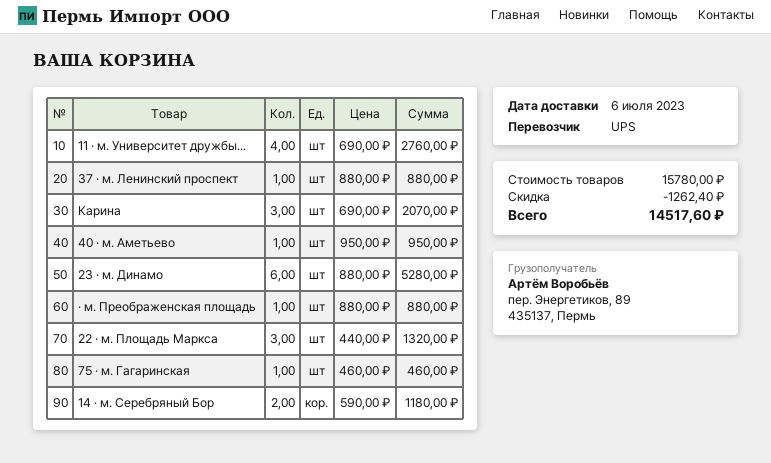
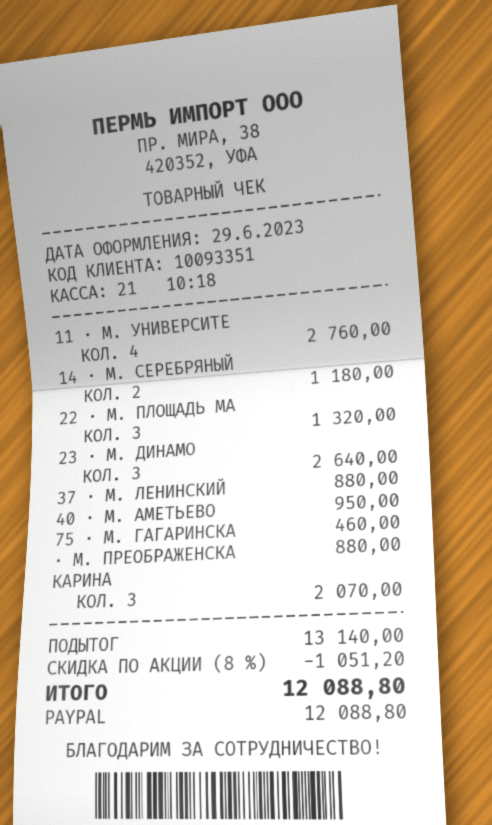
23 · м. Динамо: 6 for 5280.00 -> 3 for 2640.00
subtotal: 15780.00 -> 13140.00
discount: 1262.40 -> 1051.20
total: 14517.60 -> 12088.80

